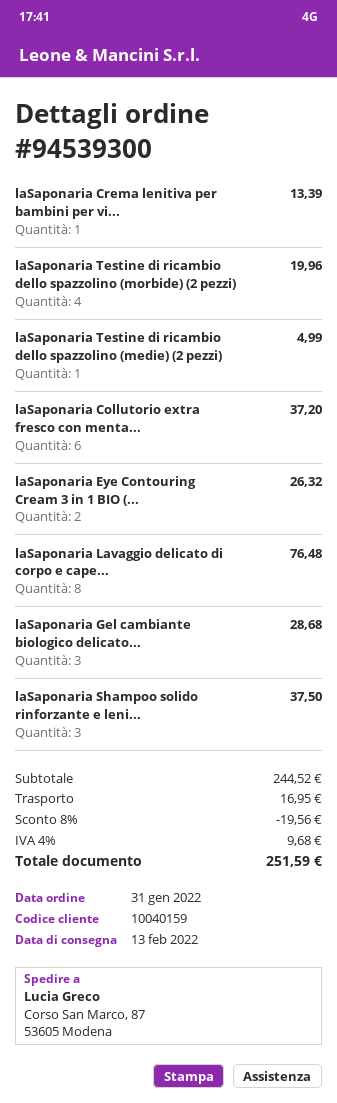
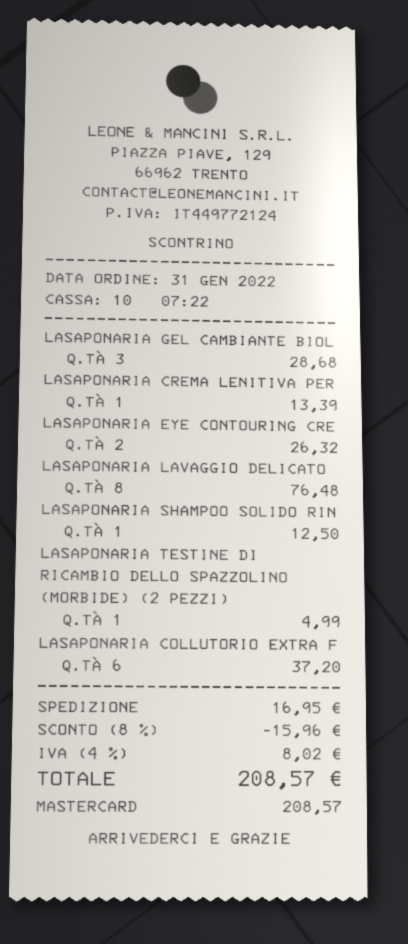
laSaponaria Testine di ricambio dello spazzolino (morbide) (2 pezzi): 4 for 19.96 -> 1 for 4.99
laSaponaria Testine di ricambio dello spazzolino (medie) (2 pezzi): 1 for 4.99 -> none
laSaponaria Shampoo solido rinforzante e leni...: 3 for 37.50 -> 1 for 12.50
discount: 8% = 19.56 -> 8% = 15.96
tax: 4% = 9.68 -> 4% = 8.02
total: 251.59 -> 208.57

